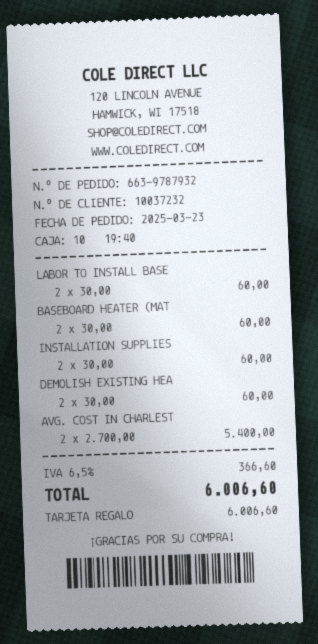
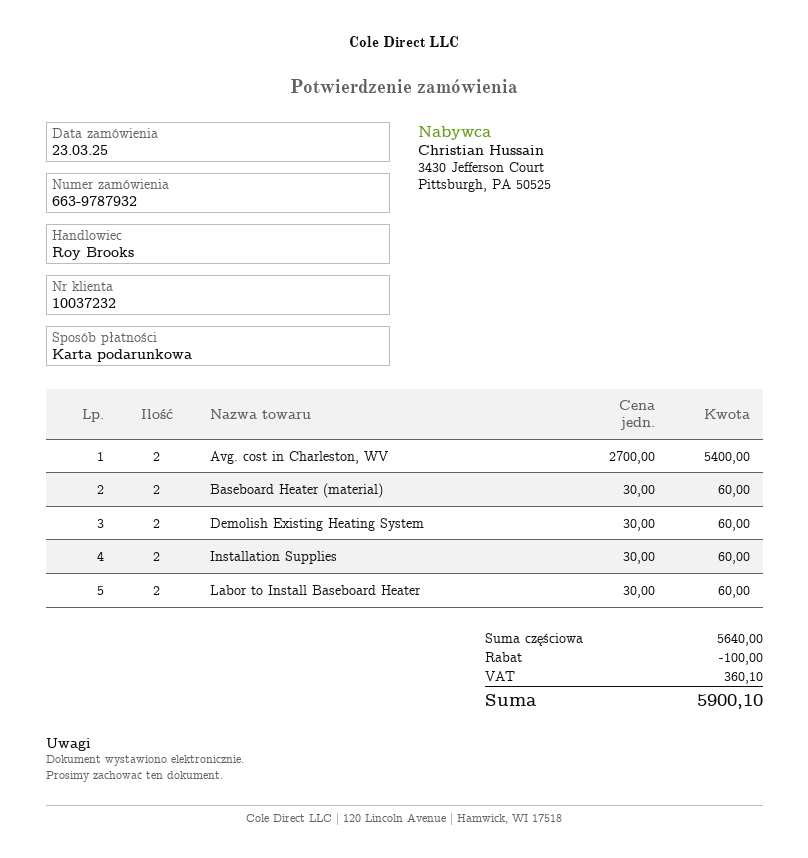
discount: none -> 100.00
tax: 366.60 -> 360.10
total: 6006.60 -> 5900.10

